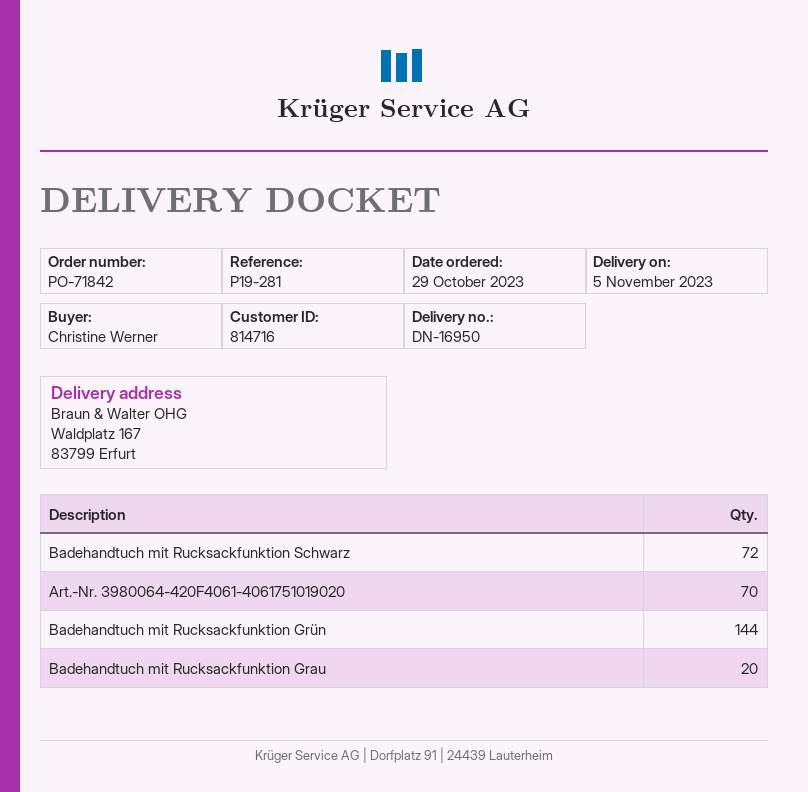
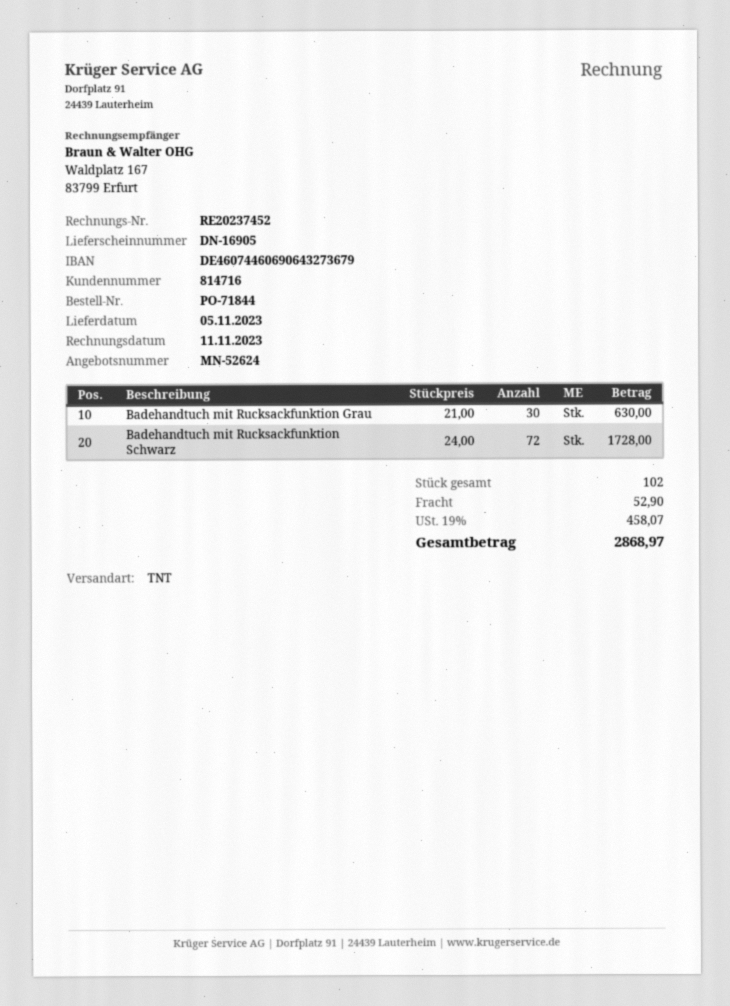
order number: PO-71842 -> PO-71844
delivery note number: DN-16950 -> DN-16905
Art.-Nr. 3980064-420F4061-4061751019020: 70 -> none
Badehandtuch mit Rucksackfunktion Grün: 144 -> none
Badehandtuch mit Rucksackfunktion Grau: 20 -> 30

